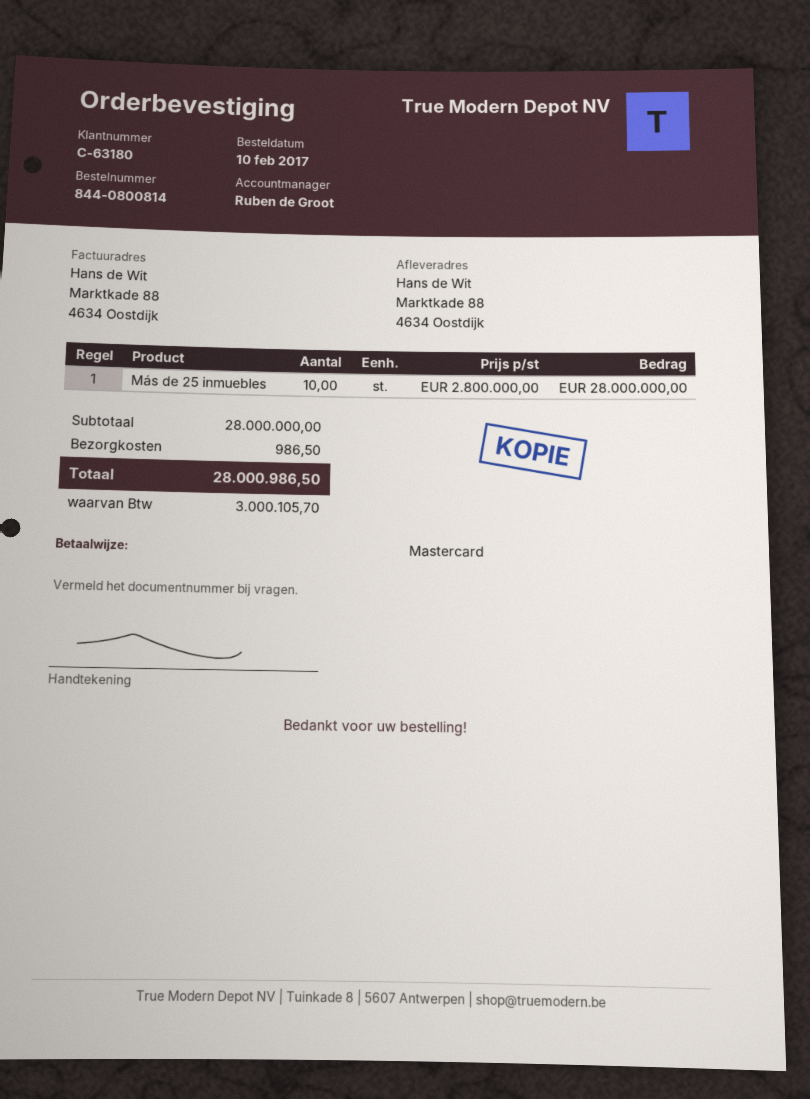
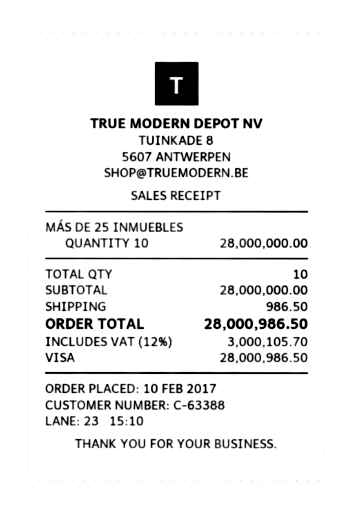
customer number: C-63180 -> C-63388
payment method: Mastercard -> Visa

